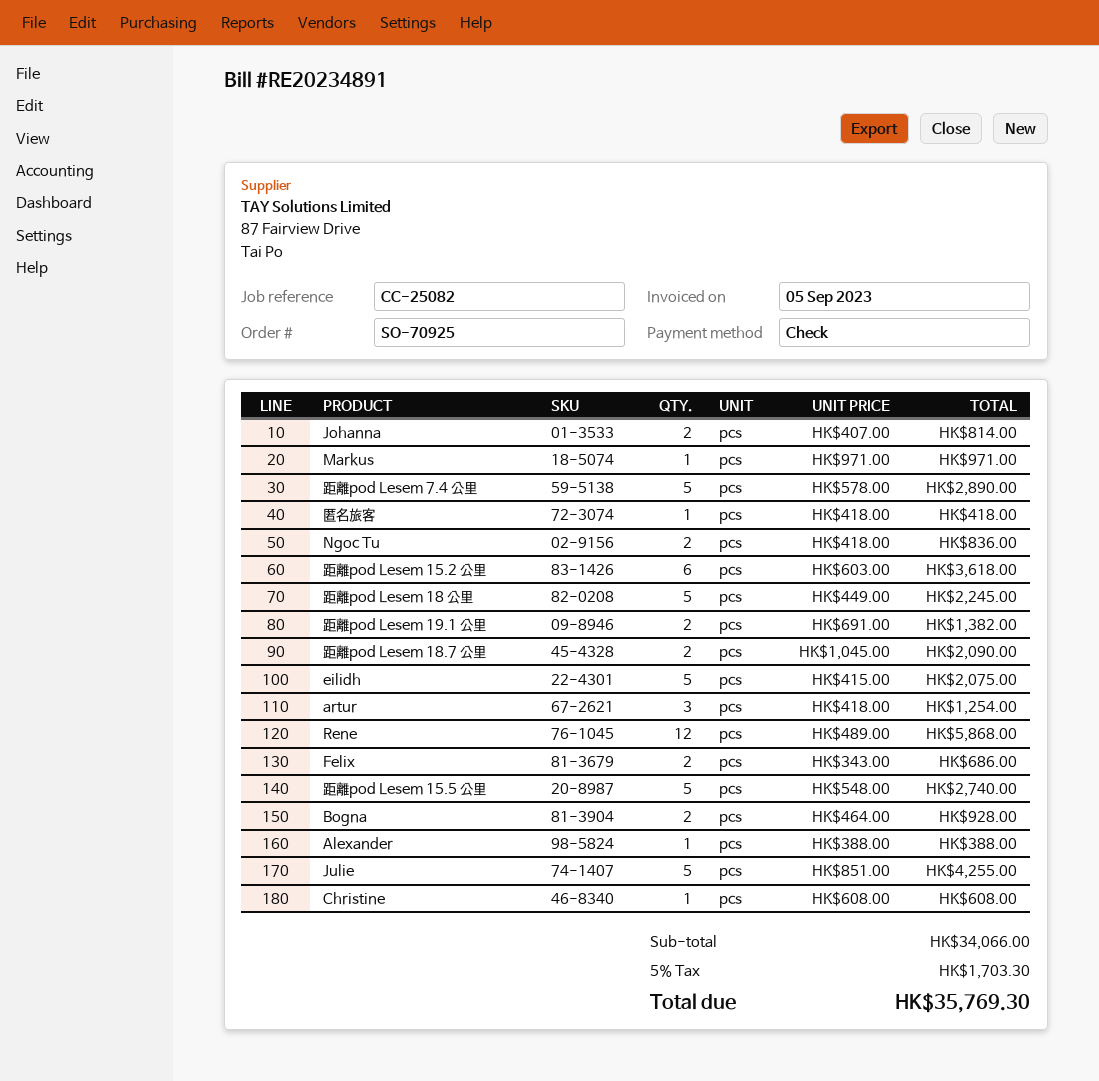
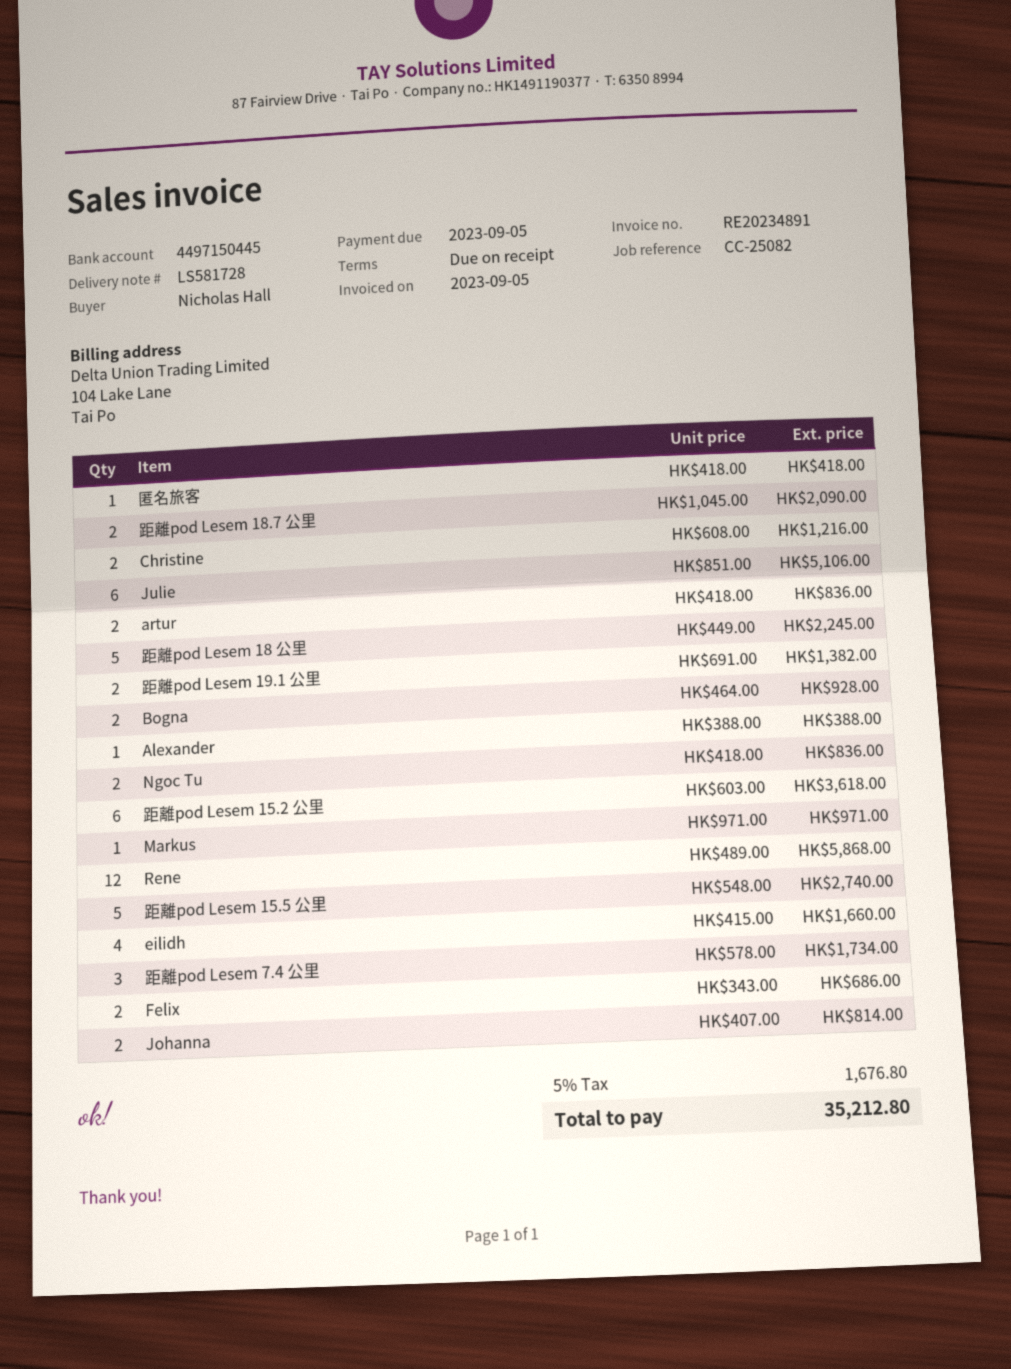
距離pod Lesem 7.4 公里: 5 x 578.00 = 2890.00 -> 3 x 578.00 = 1734.00
eilidh: 5 x 415.00 = 2075.00 -> 4 x 415.00 = 1660.00
artur: 3 x 418.00 = 1254.00 -> 2 x 418.00 = 836.00
Julie: 5 x 851.00 = 4255.00 -> 6 x 851.00 = 5106.00
Christine: 1 x 608.00 = 608.00 -> 2 x 608.00 = 1216.00
tax: 5% = 1703.30 -> 5% = 1676.80
total: 35769.30 -> 35212.80

